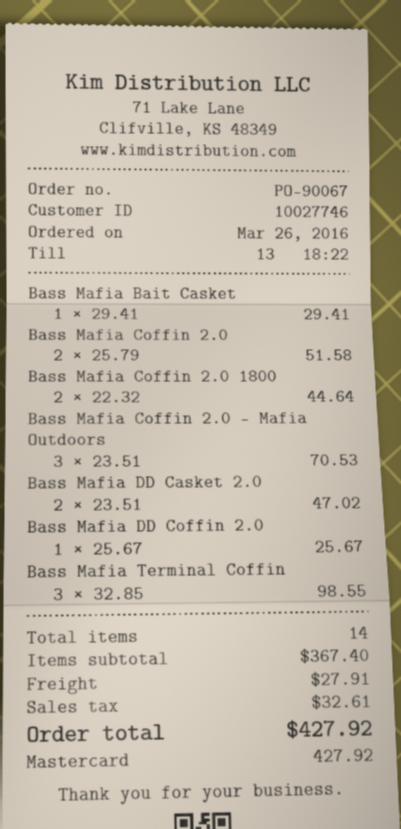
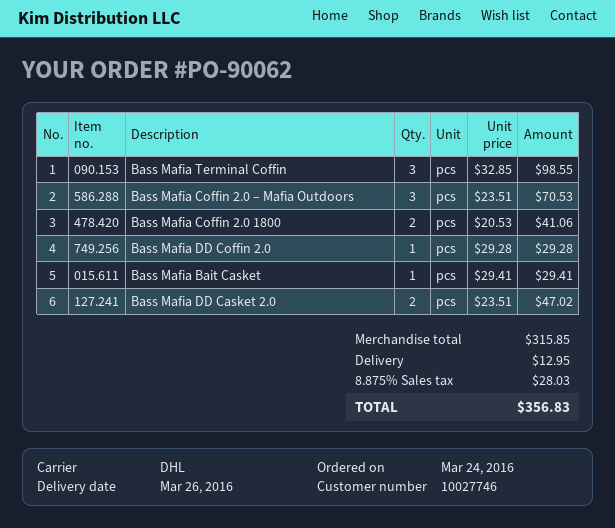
order number: PO-90067 -> PO-90062
order date: 2016-03-26 -> 2016-03-24
Bass Mafia Coffin 2.0: 2 x 25.79 = 51.58 -> none
Bass Mafia Coffin 2.0 1800: 2 x 22.32 = 44.64 -> 2 x 20.53 = 41.06
Bass Mafia DD Coffin 2.0: 1 x 25.67 = 25.67 -> 1 x 29.28 = 29.28
subtotal: 367.40 -> 315.85
shipping: 27.91 -> 12.95
tax: 32.61 -> 28.03
total: 427.92 -> 356.83

